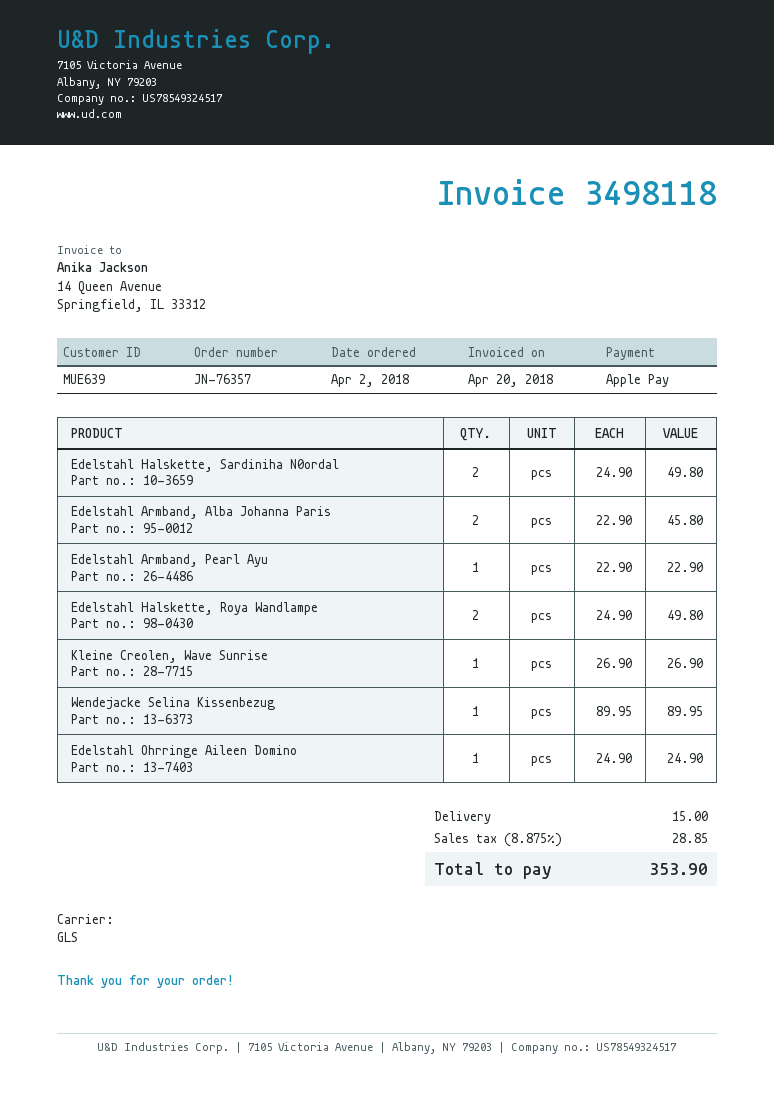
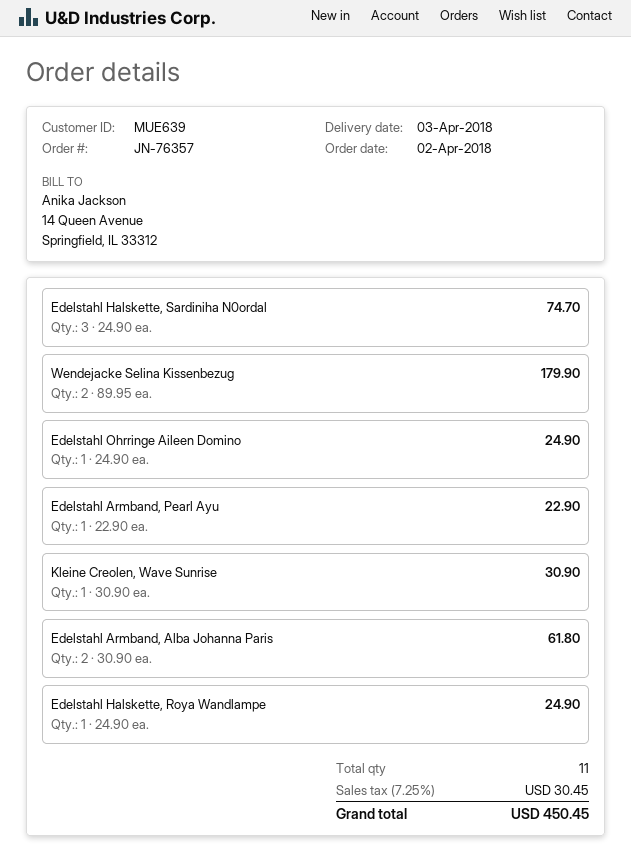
Edelstahl Halskette, Sardiniha N0ordal: 2 x 24.90 = 49.80 -> 3 x 24.90 = 74.70
Edelstahl Armband, Alba Johanna Paris: 2 x 22.90 = 45.80 -> 2 x 30.90 = 61.80
Edelstahl Halskette, Roya Wandlampe: 2 x 24.90 = 49.80 -> 1 x 24.90 = 24.90
Kleine Creolen, Wave Sunrise: 1 x 26.90 = 26.90 -> 1 x 30.90 = 30.90
Wendejacke Selina Kissenbezug: 1 x 89.95 = 89.95 -> 2 x 89.95 = 179.90
shipping: 15.00 -> none
tax: 8.875% = 28.85 -> 7.25% = 30.45
total: 353.90 -> 450.45

